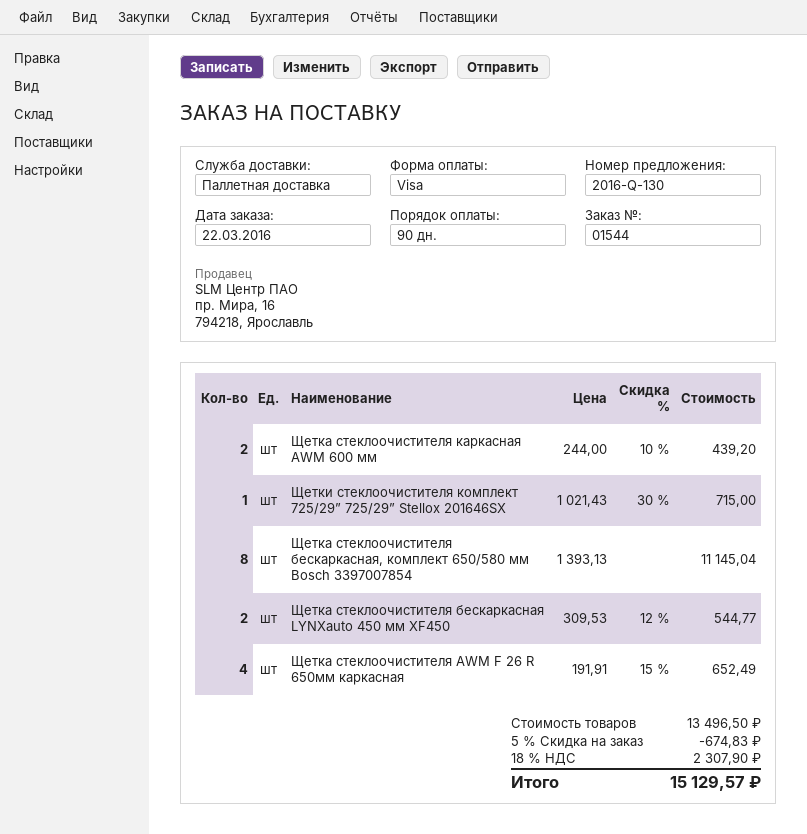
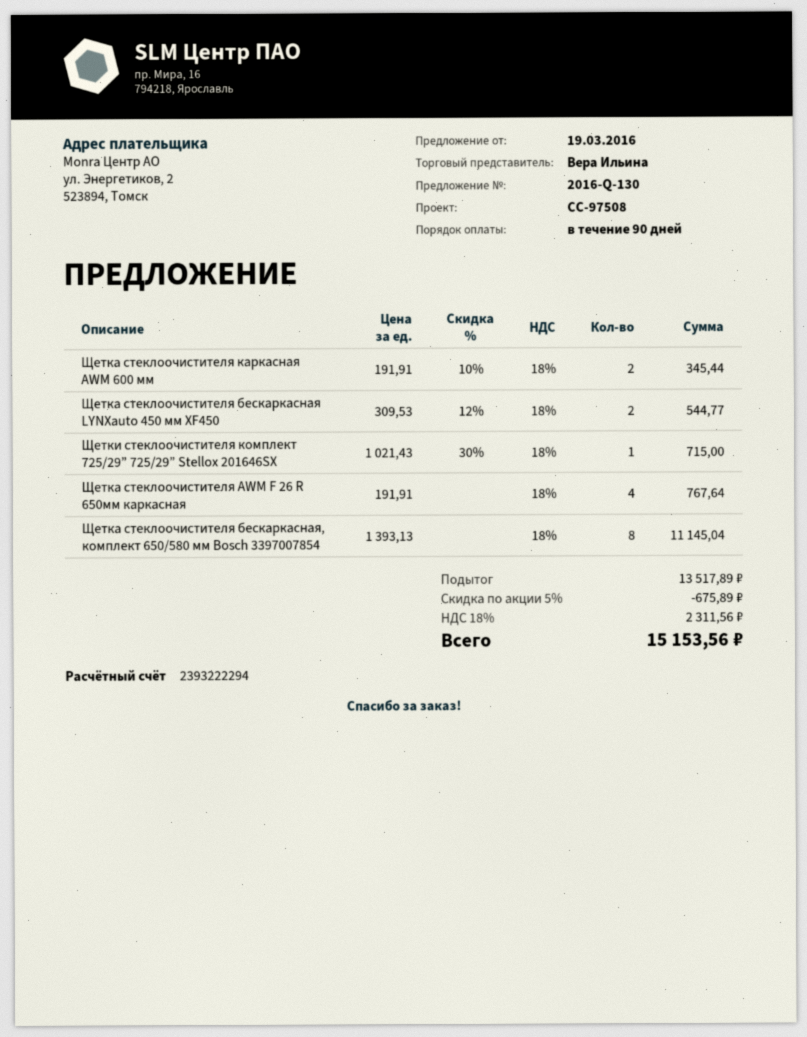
Щетка стеклоочистителя каркасная AWM 600 мм: 2 x 244.00 - 10% = 439.20 -> 2 x 191.91 - 10% = 345.44
Щетка стеклоочистителя AWM F 26 R 650мм каркасная: 4 x 191.91 - 15% = 652.49 -> 4 x 191.91 = 767.64
subtotal: 13496.50 -> 13517.89
discount: 5% = 674.83 -> 5% = 675.89
tax: 18% = 2307.90 -> 18% = 2311.56
total: 15129.57 -> 15153.56

